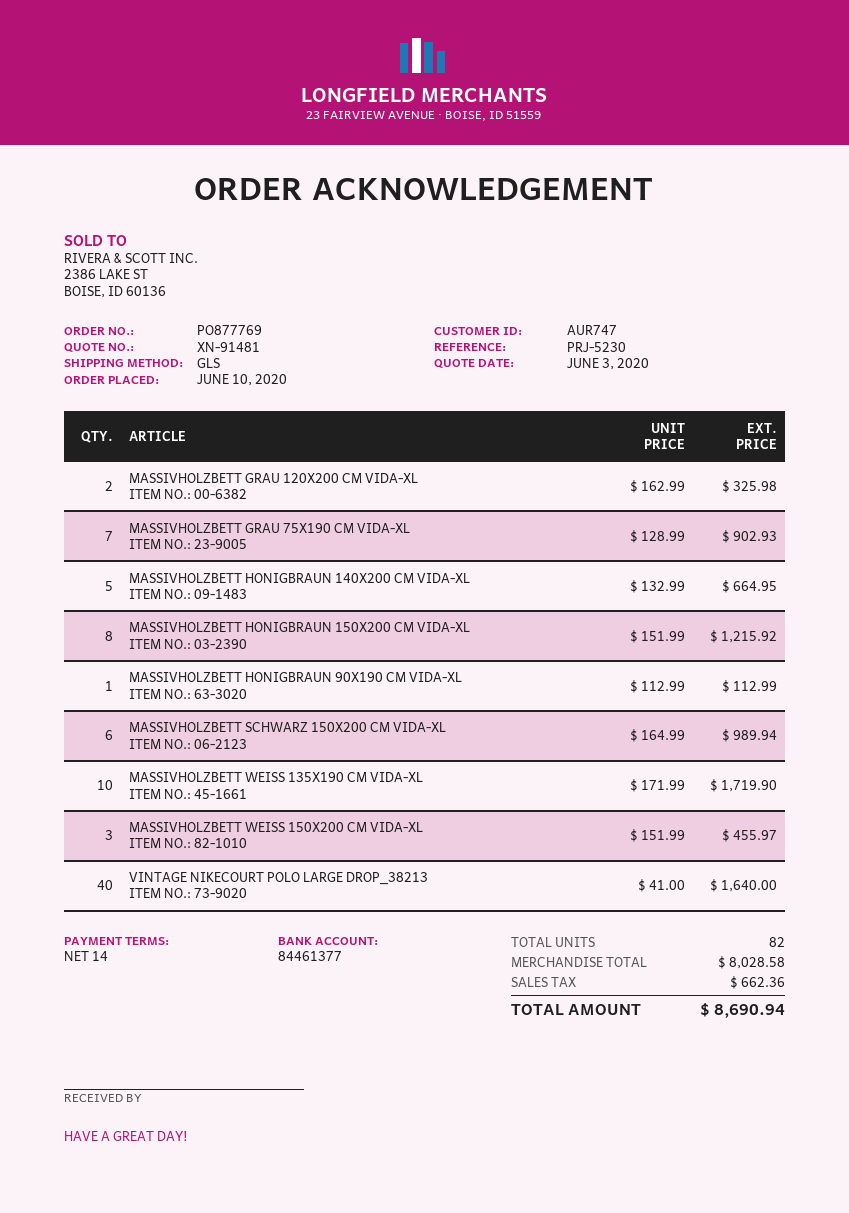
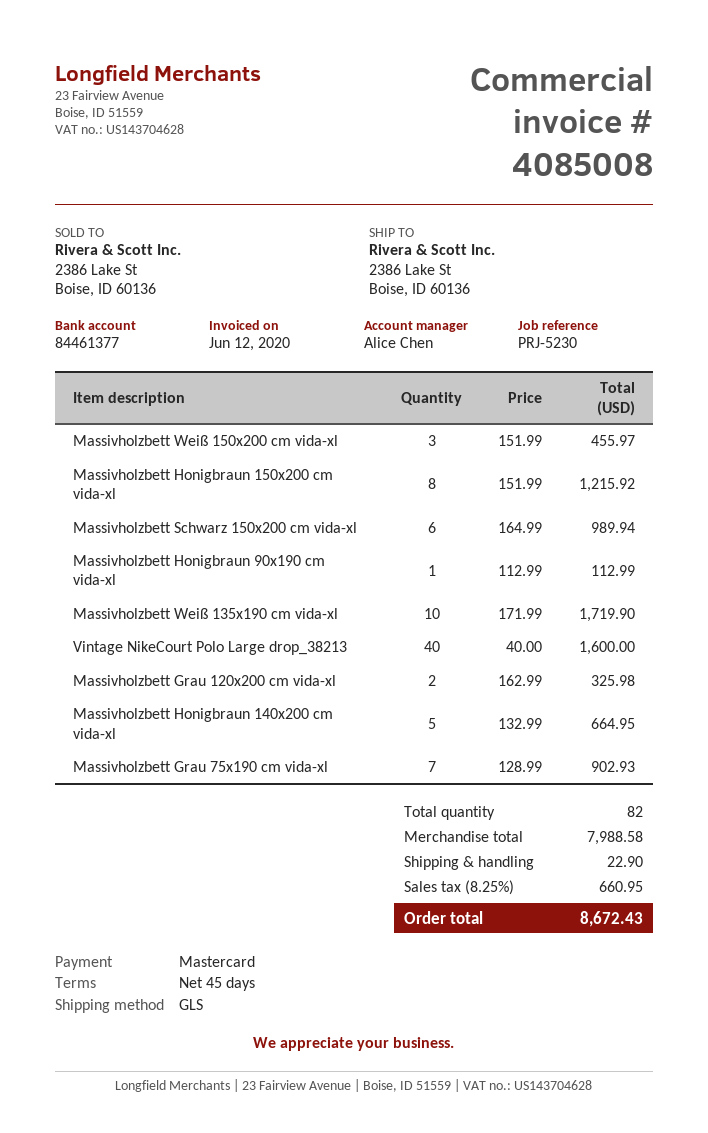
payment terms: 14 days -> 45 days
VINTAGE NIKECOURT POLO LARGE DROP_38213: 40 x 41.00 = 1640.00 -> 40 x 40.00 = 1600.00
subtotal: 8028.58 -> 7988.58
shipping: none -> 22.90
tax: 662.36 -> 660.95
total: 8690.94 -> 8672.43

